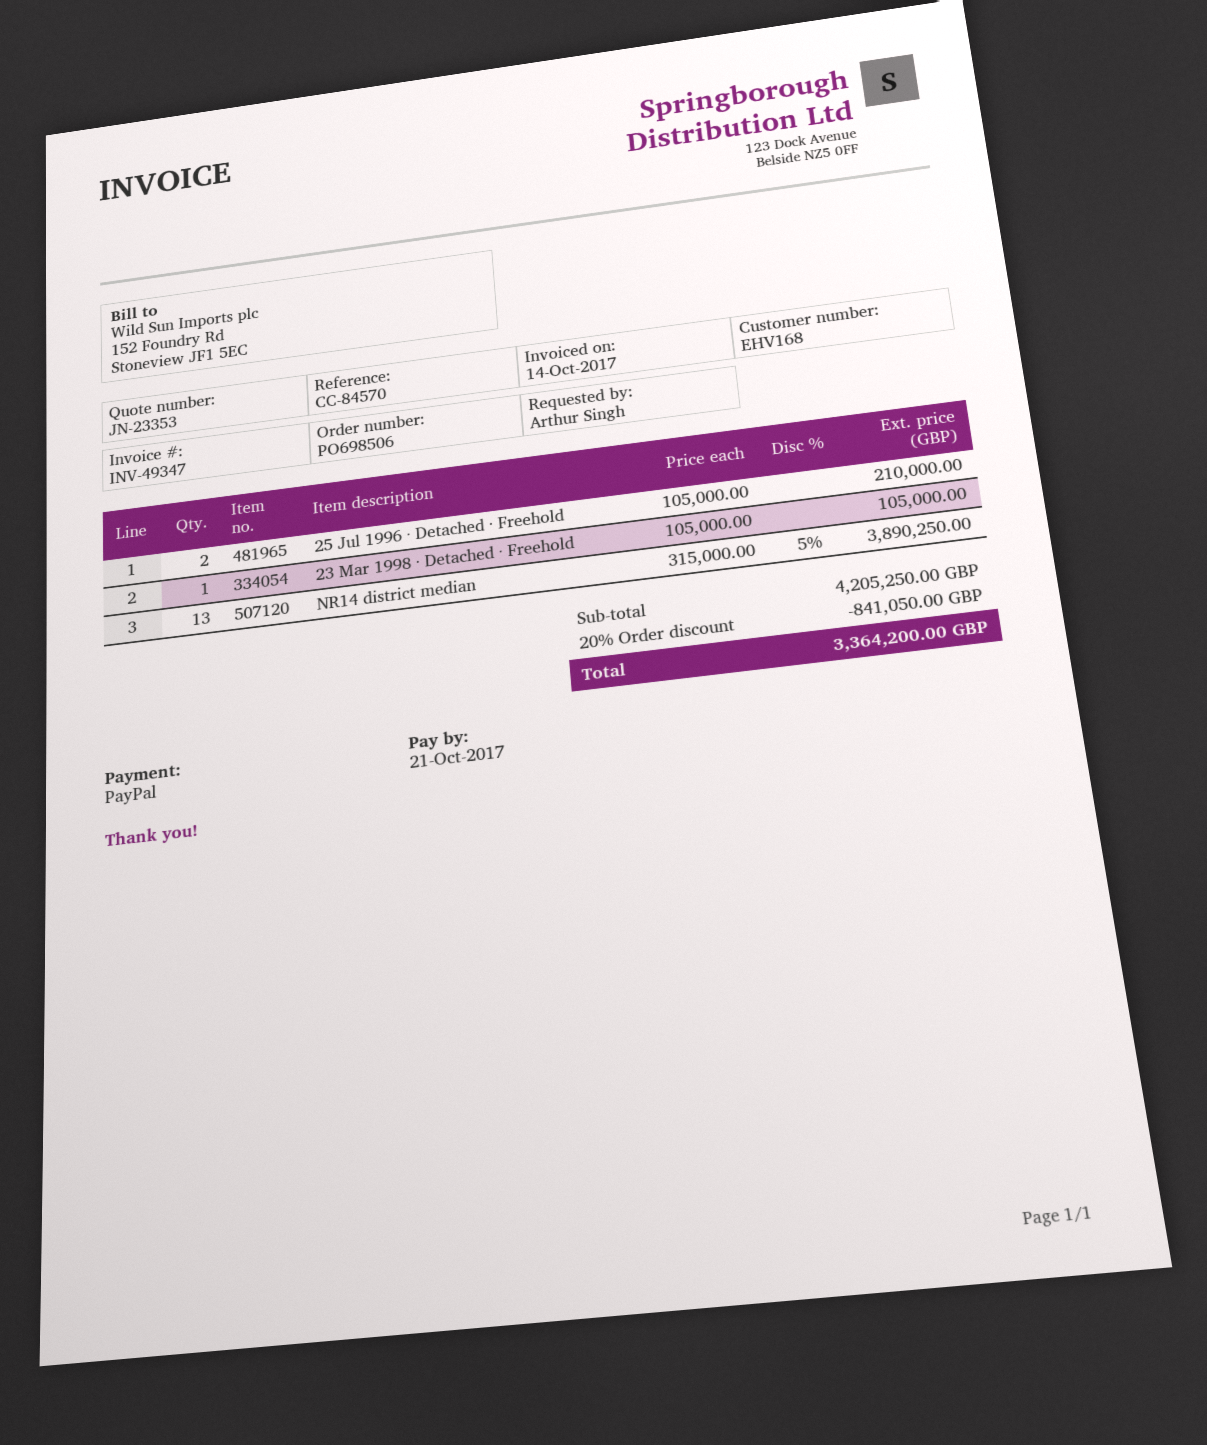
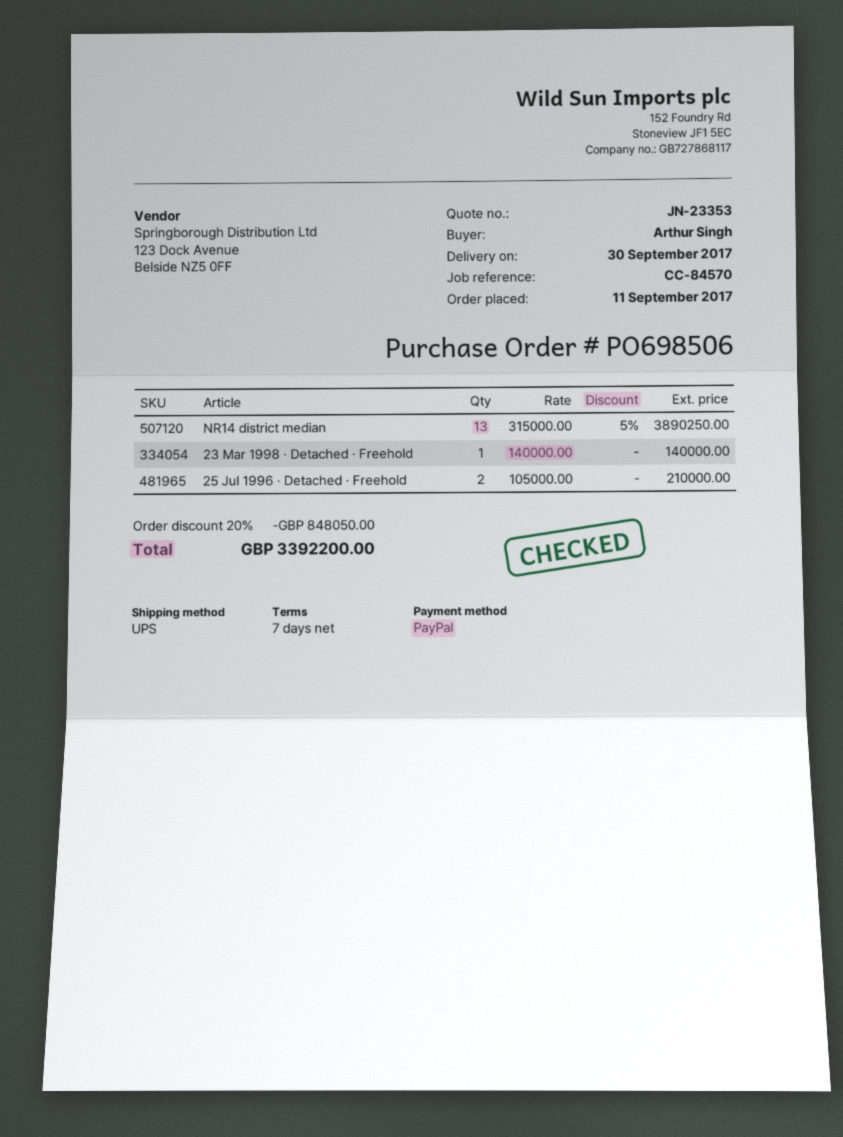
23 Mar 1998 · Detached · Freehold: 1 x 105000.00 = 105000.00 -> 1 x 140000.00 = 140000.00
discount: 20% = 841050.00 -> 20% = 848050.00
total: 3364200.00 -> 3392200.00

